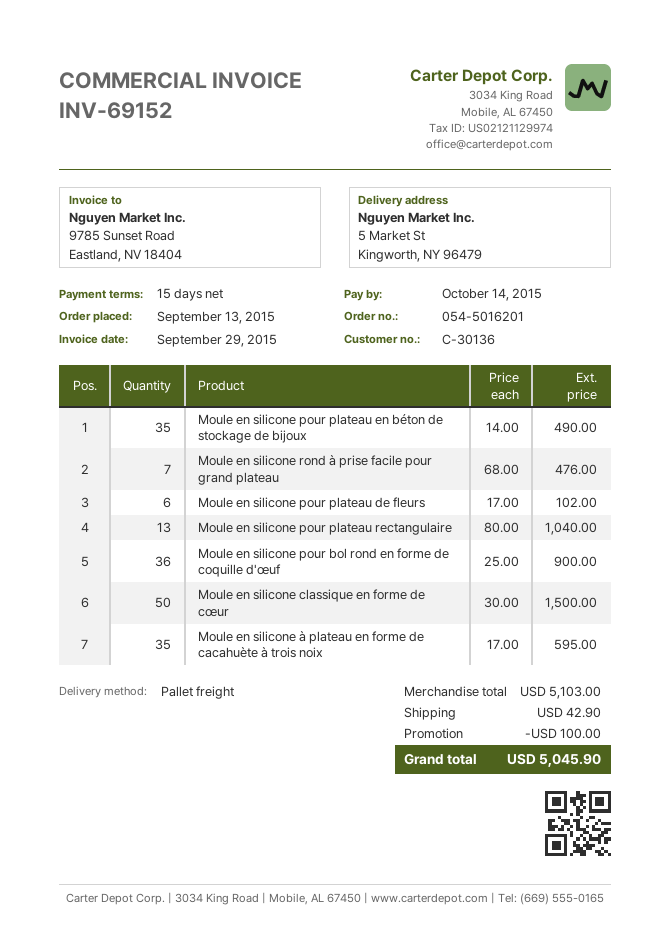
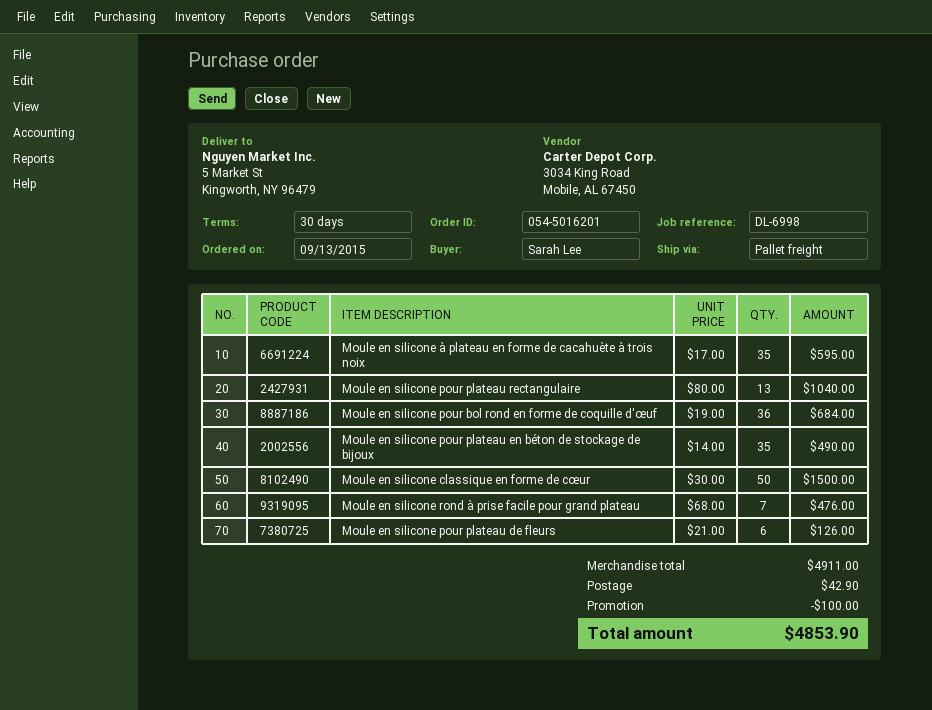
payment terms: 15 days -> 30 days
Moule en silicone pour plateau de fleurs: 6 x 17.00 = 102.00 -> 6 x 21.00 = 126.00
Moule en silicone pour bol rond en forme de coquille d'œuf: 36 x 25.00 = 900.00 -> 36 x 19.00 = 684.00
subtotal: 5103.00 -> 4911.00
total: 5045.90 -> 4853.90

